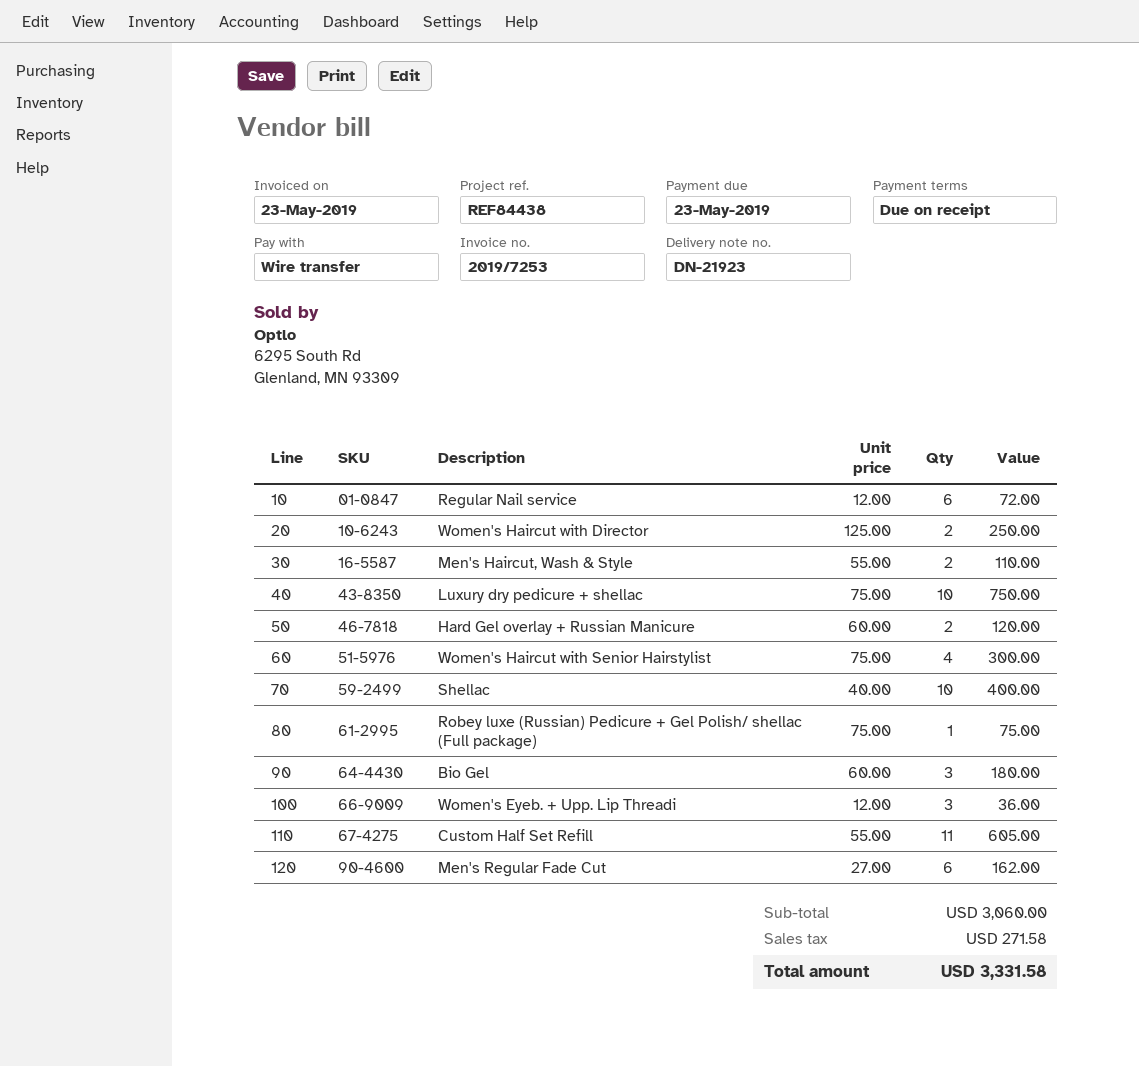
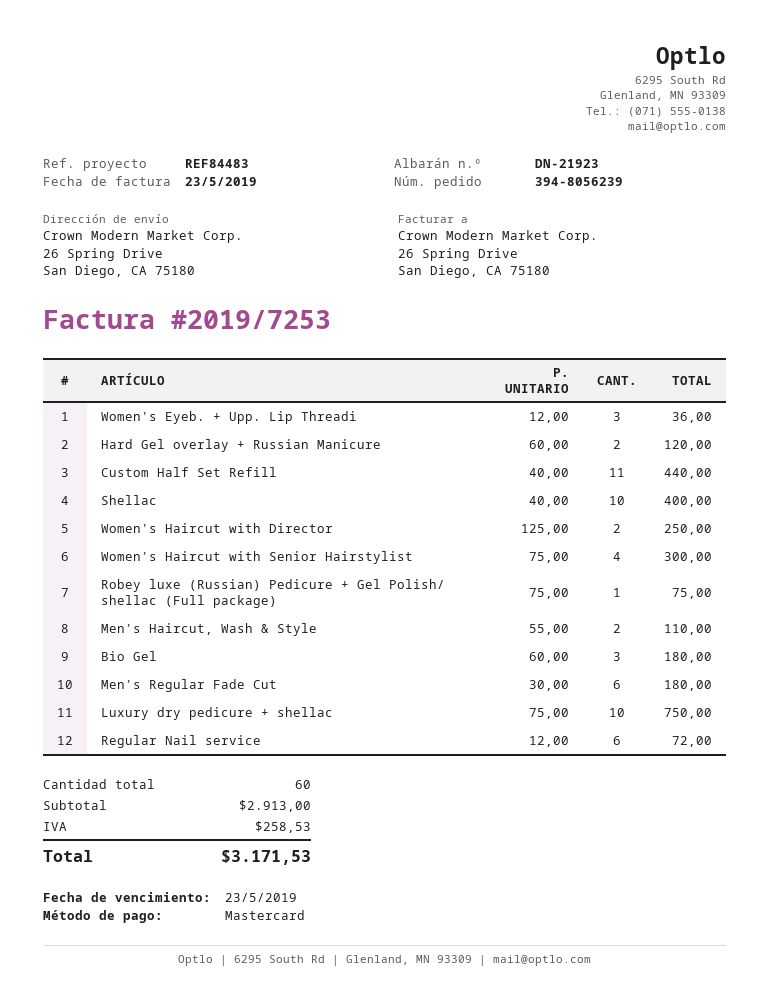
reference: REF84438 -> REF84483
payment method: bank transfer -> Mastercard
Custom Half Set Refill: 11 x 55.00 = 605.00 -> 11 x 40.00 = 440.00
Men's Regular Fade Cut: 6 x 27.00 = 162.00 -> 6 x 30.00 = 180.00
subtotal: 3060.00 -> 2913.00
tax: 271.58 -> 258.53
total: 3331.58 -> 3171.53

